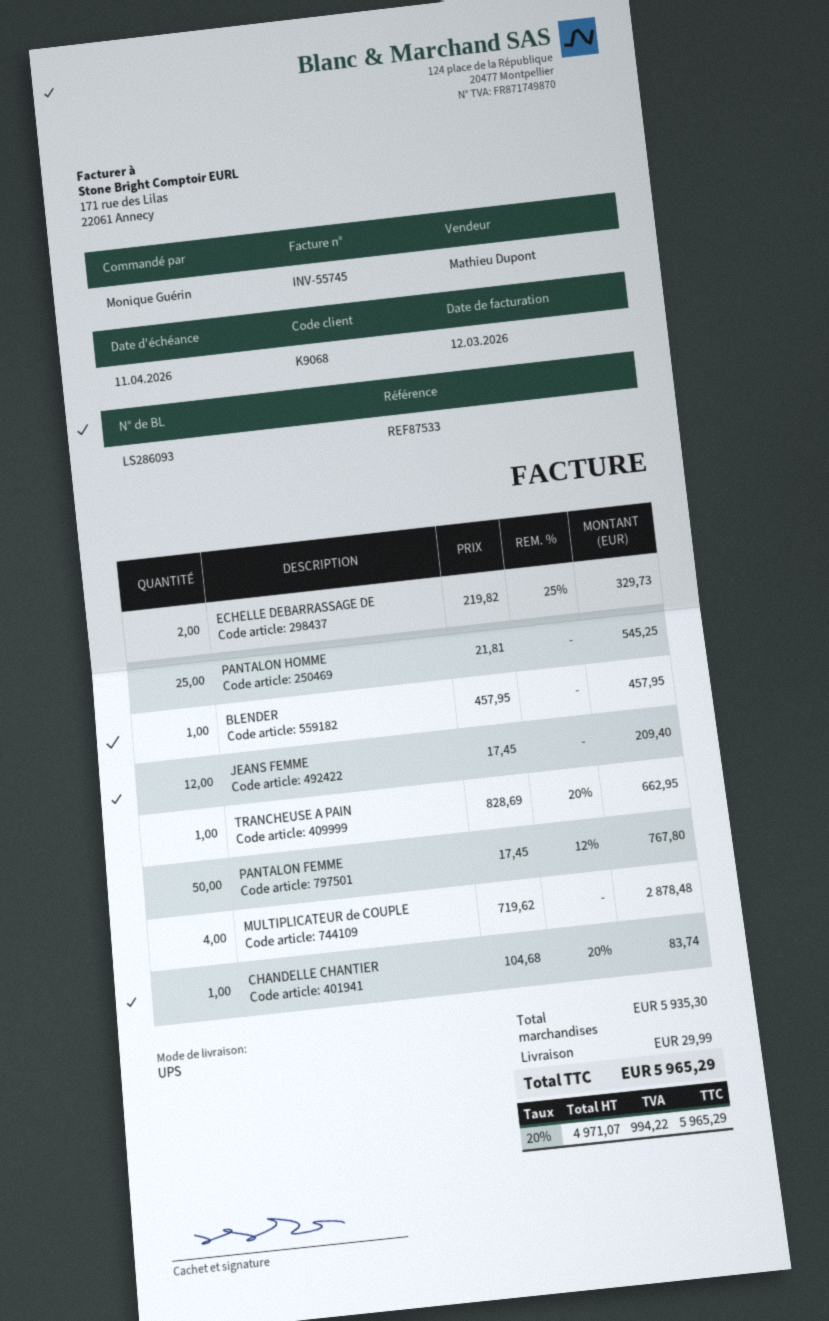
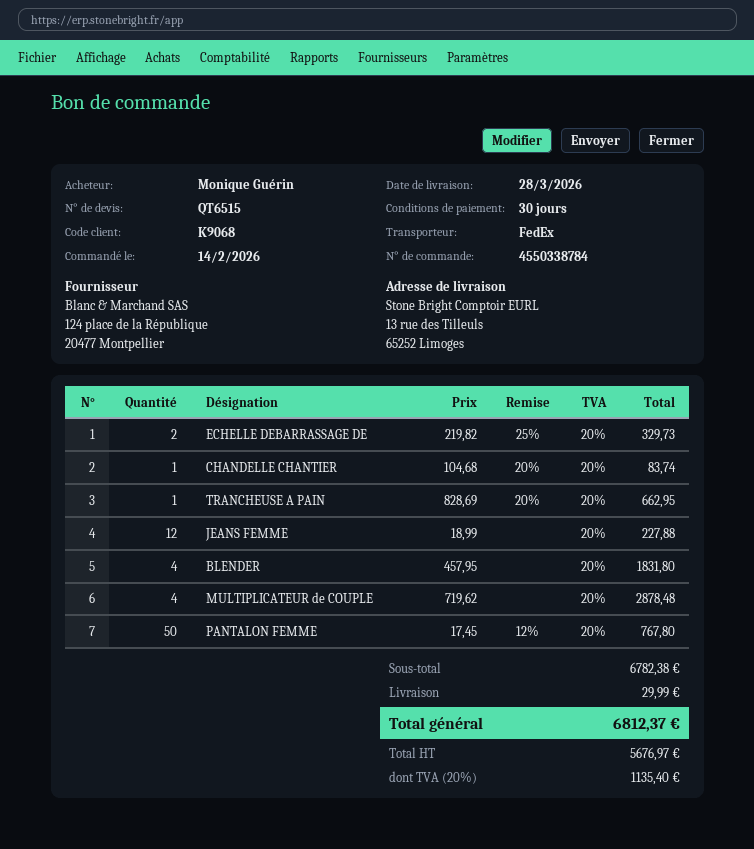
shipping method: UPS -> FedEx
PANTALON HOMME: 25 x 21.81 = 545.25 -> none
BLENDER: 1 x 457.95 = 457.95 -> 4 x 457.95 = 1831.80
JEANS FEMME: 12 x 17.45 = 209.40 -> 12 x 18.99 = 227.88
subtotal: 5935.30 -> 6782.38
net: 4971.07 -> 5676.97
tax: 20% = 994.22 -> 20% = 1135.40
total: 5965.29 -> 6812.37

